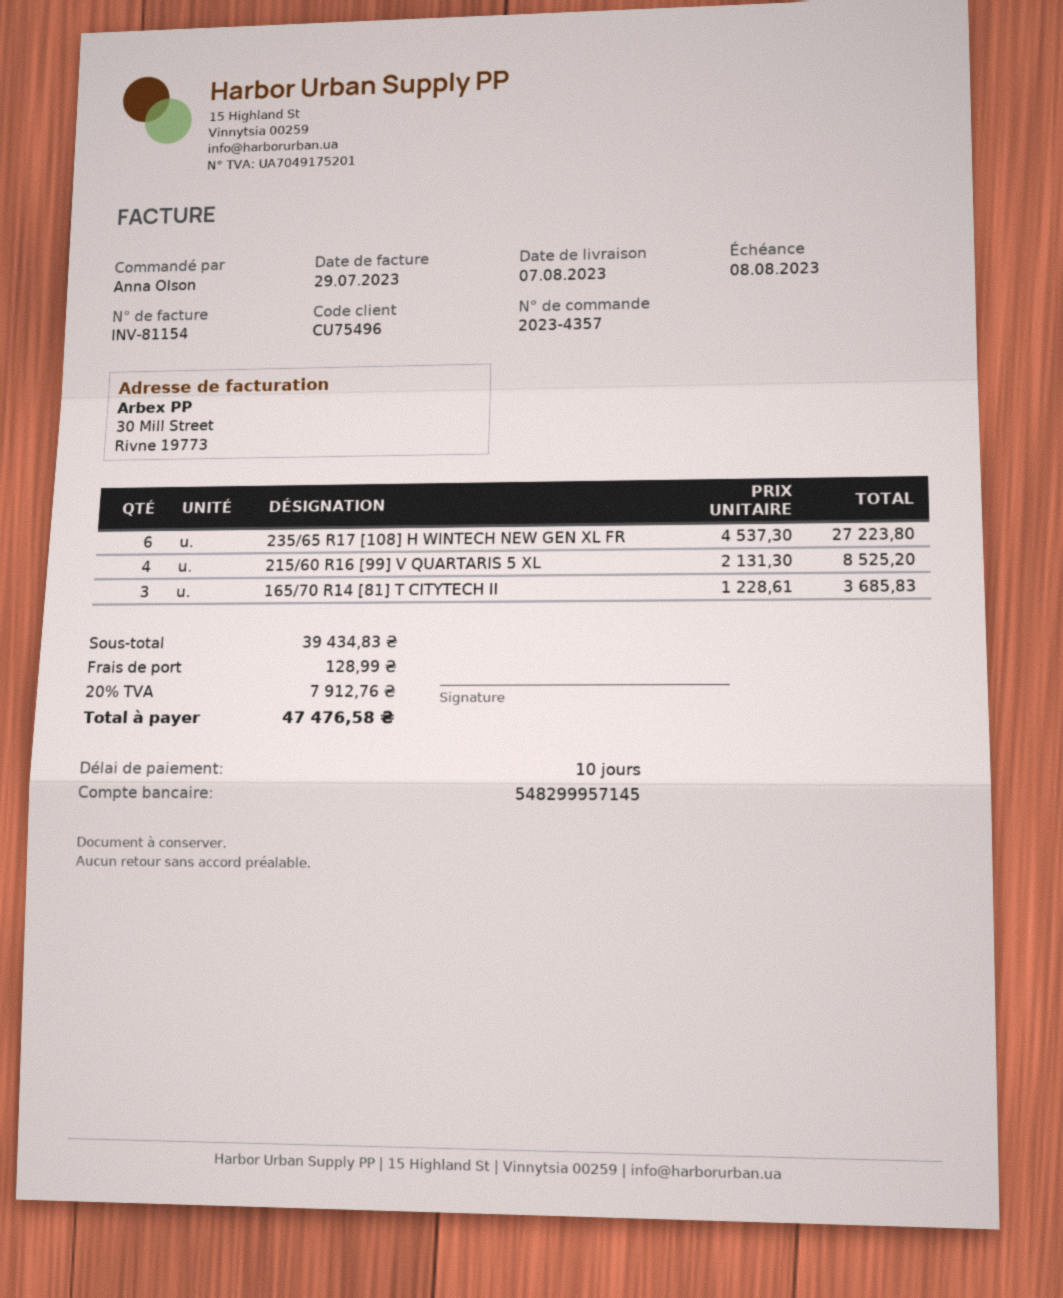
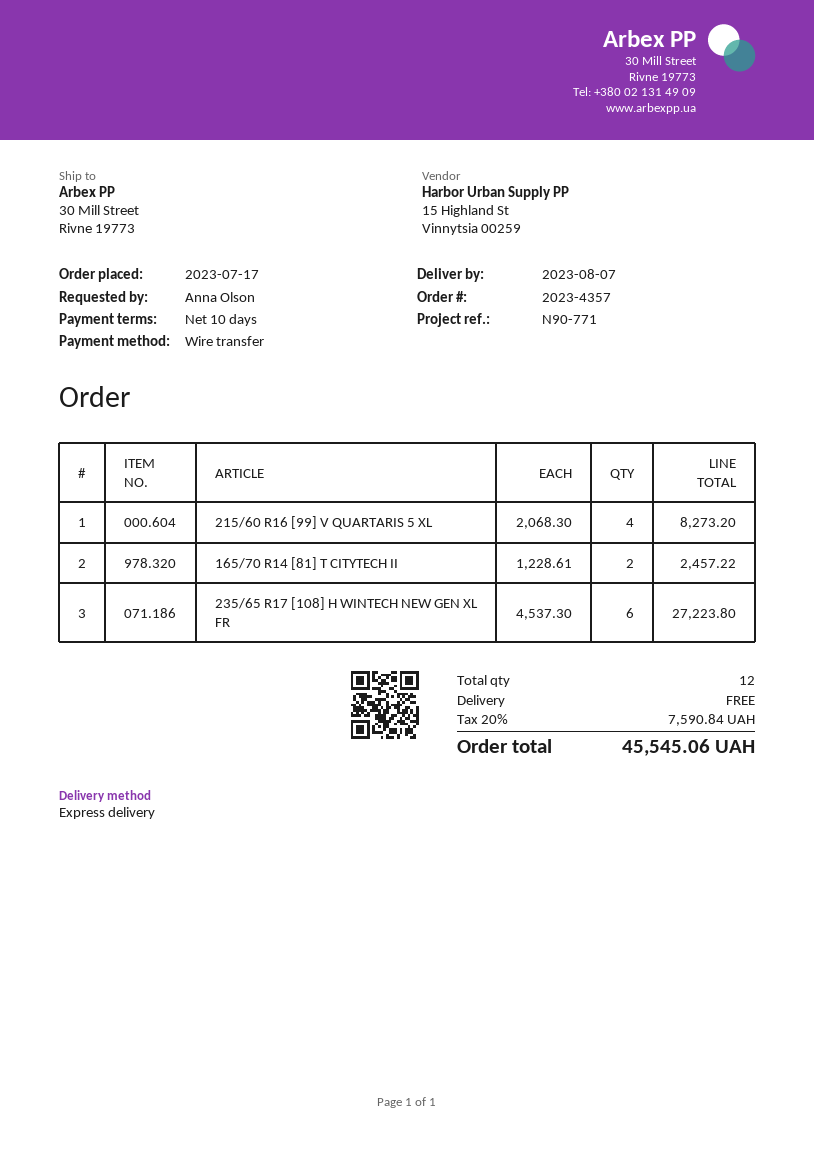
215/60 R16 [99] V QUARTARIS 5 XL: 4 x 2131.30 = 8525.20 -> 4 x 2068.30 = 8273.20
165/70 R14 [81] T CITYTECH II: 3 x 1228.61 = 3685.83 -> 2 x 1228.61 = 2457.22
shipping: 128.99 -> 0.00
tax: 20% = 7912.76 -> 20% = 7590.84
total: 47476.58 -> 45545.06

